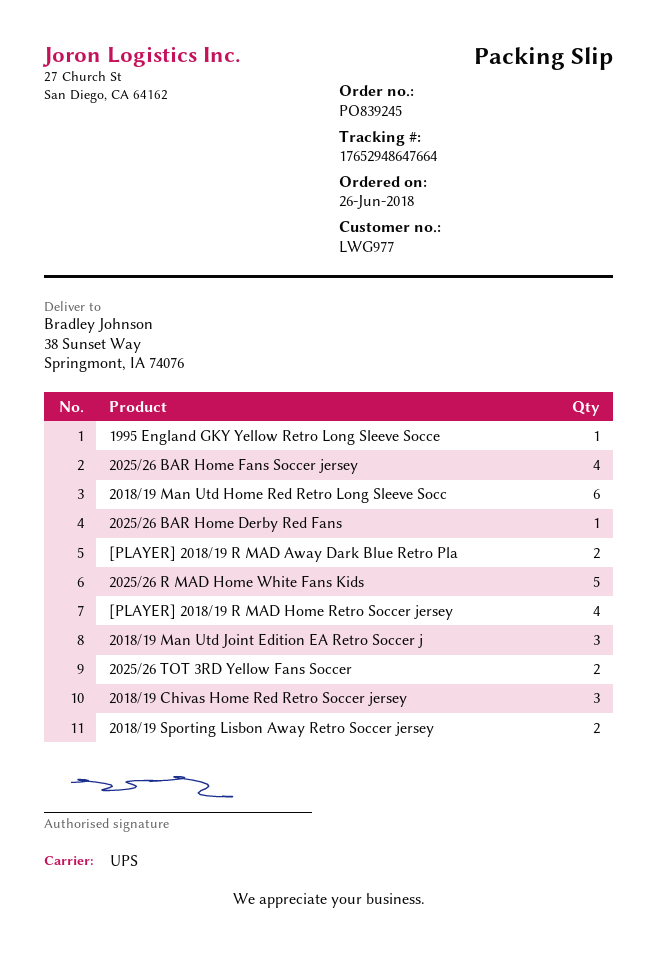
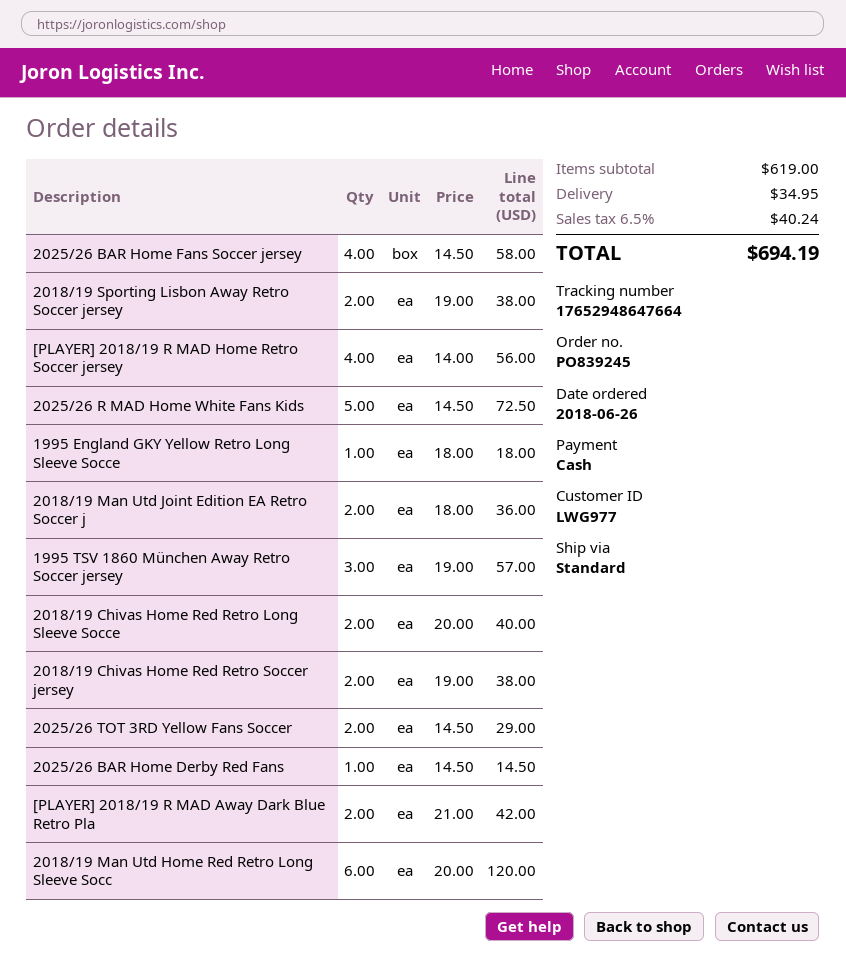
shipping method: UPS -> standard
2018/19 Man Utd Joint Edition EA Retro Soccer j: 3 -> 2
2018/19 Chivas Home Red Retro Soccer jersey: 3 -> 2
1995 TSV 1860 München Away Retro Soccer jersey: none -> 3
2018/19 Chivas Home Red Retro Long Sleeve Socce: none -> 2

